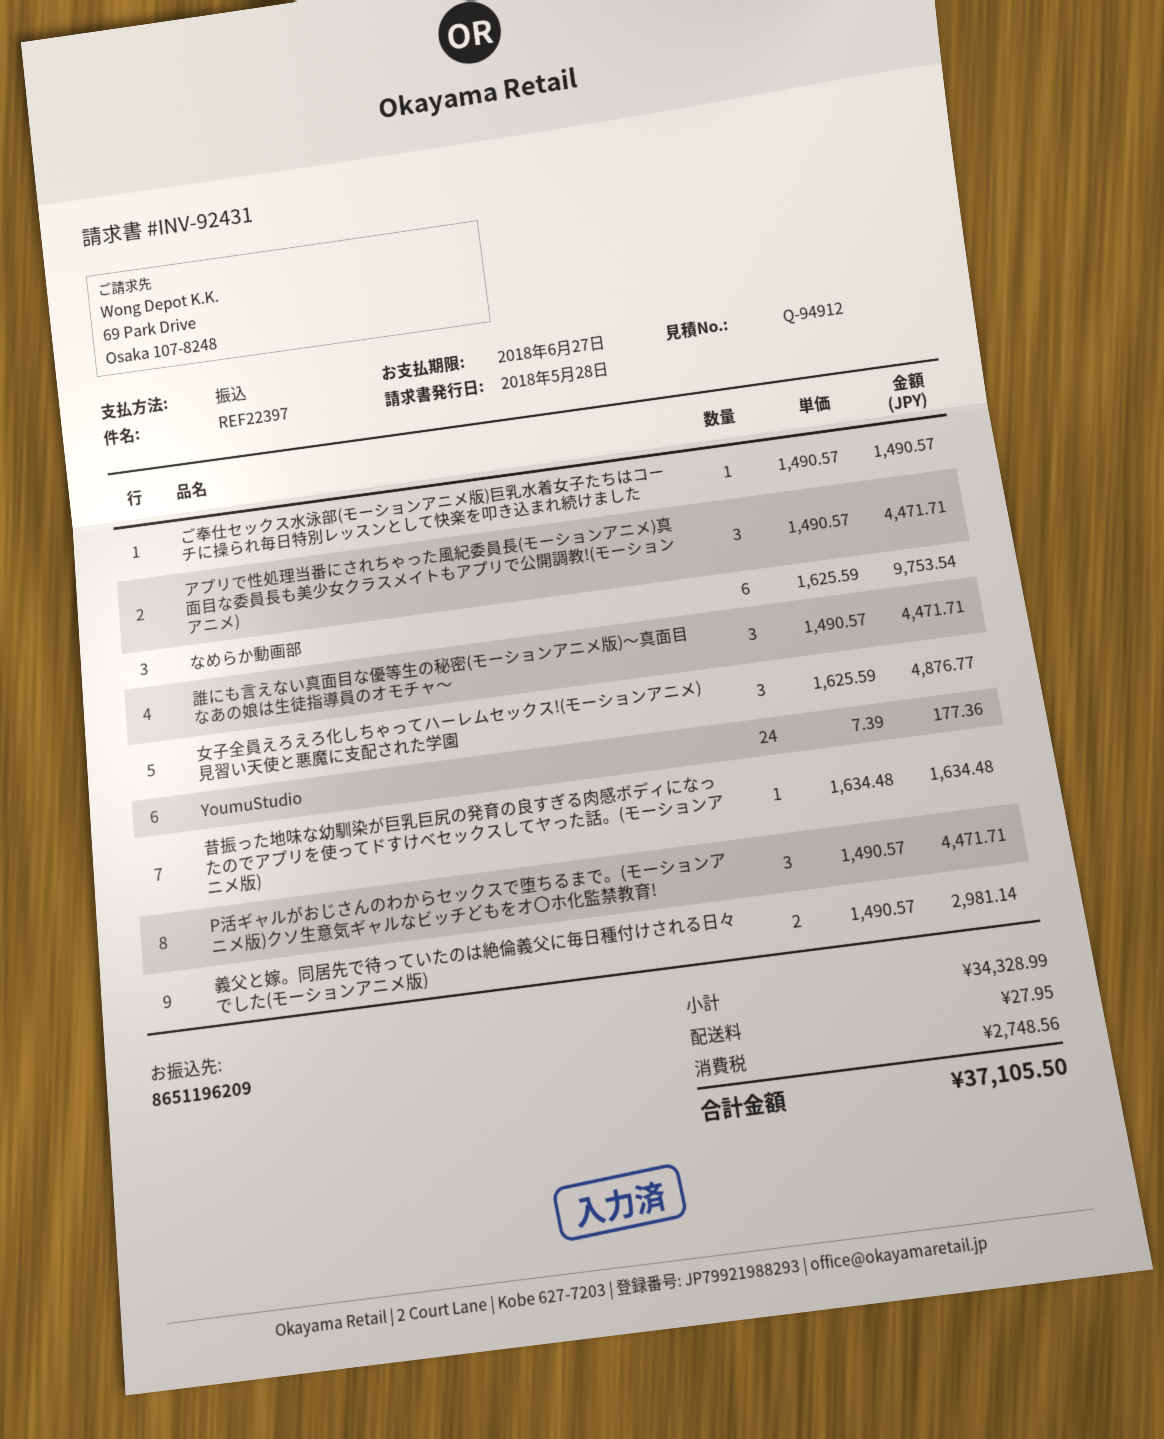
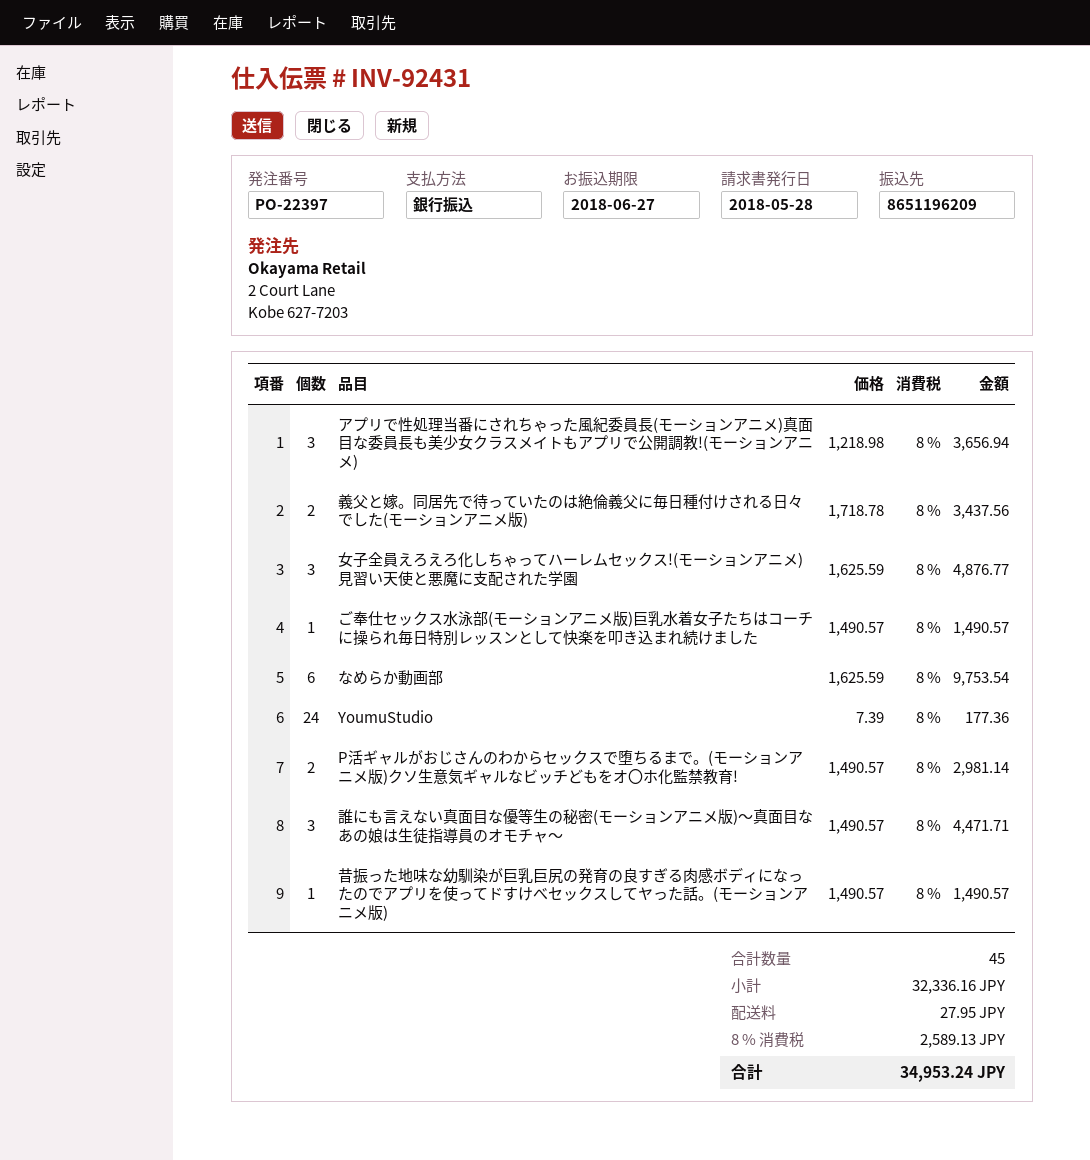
アプリで性処理当番にされちゃった風紀委員長(モーションアニメ)真面目な委員長も美少女クラスメイトもアプリで公開調教!(モーションアニメ): 3 x 1490.57 = 4471.71 -> 3 x 1218.98 = 3656.94
昔振った地味な幼馴染が巨乳巨尻の発育の良すぎる肉感ボディになったのでアプリを使ってドすけべセックスしてヤった話。(モーションアニメ版): 1 x 1634.48 = 1634.48 -> 1 x 1490.57 = 1490.57
P活ギャルがおじさんのわからセックスで堕ちるまで。(モーションアニメ版)クソ生意気ギャルなビッチどもをオ〇ホ化監禁教育!: 3 x 1490.57 = 4471.71 -> 2 x 1490.57 = 2981.14
義父と嫁。同居先で待っていたのは絶倫義父に毎日種付けされる日々でした(モーションアニメ版): 2 x 1490.57 = 2981.14 -> 2 x 1718.78 = 3437.56
subtotal: 34328.99 -> 32336.16
tax: 2748.56 -> 2589.13
total: 37105.50 -> 34953.24

